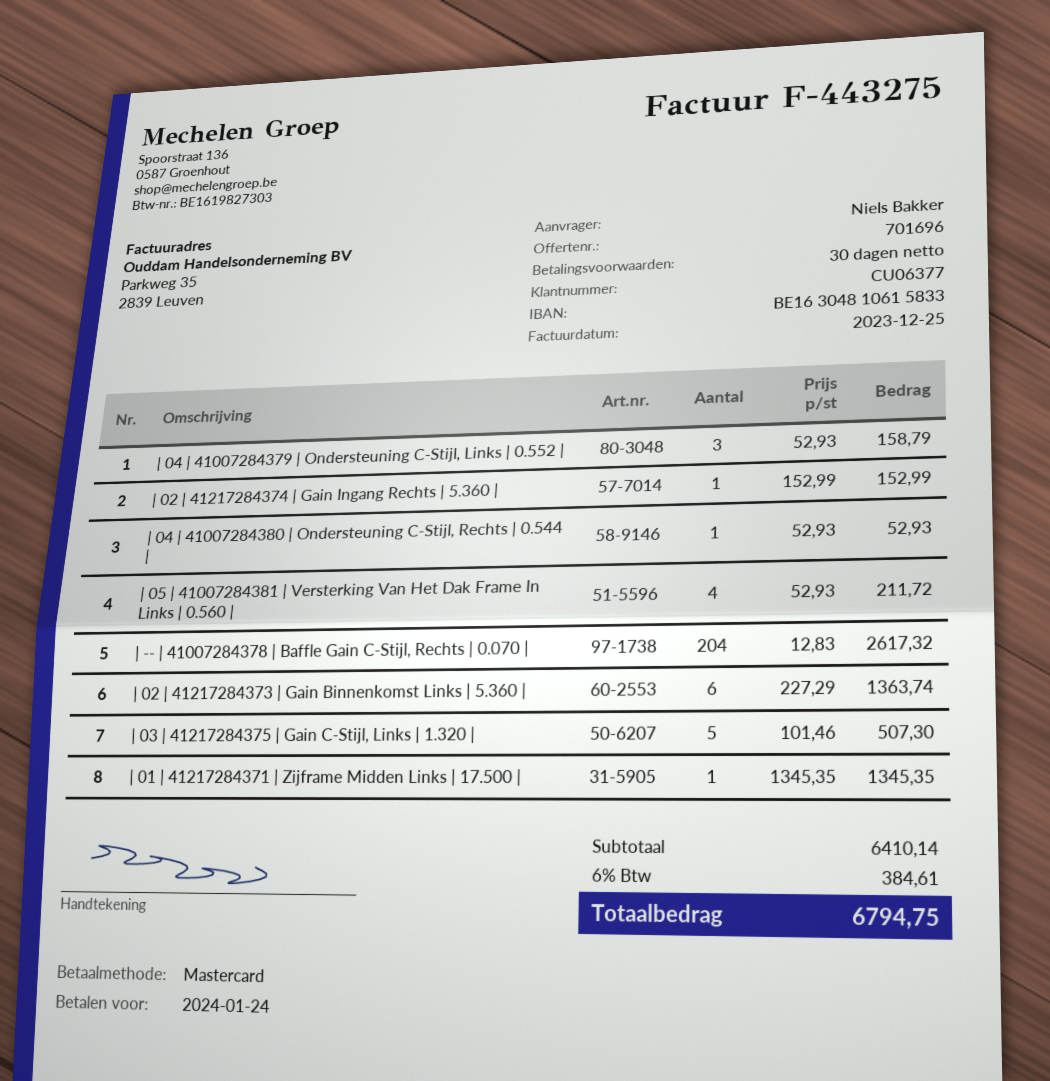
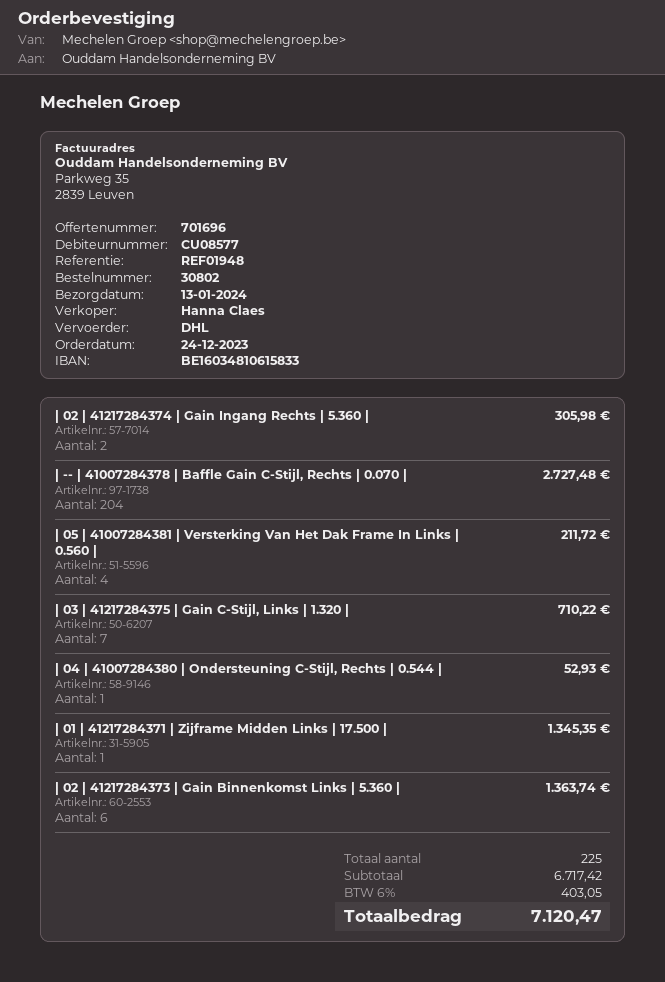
customer number: CU06377 -> CU08577
bank account: BE16304810615833 -> BE16034810615833
| 04 | 41007284379 | Ondersteuning C-Stijl, Links | 0.552 |: 3 for 158.79 -> none
| 02 | 41217284374 | Gain Ingang Rechts | 5.360 |: 1 for 152.99 -> 2 for 305.98
| -- | 41007284378 | Baffle Gain C-Stijl, Rechts | 0.070 |: 204 for 2617.32 -> 204 for 2727.48
| 03 | 41217284375 | Gain C-Stijl, Links | 1.320 |: 5 for 507.30 -> 7 for 710.22
subtotal: 6410.14 -> 6717.42
tax: 6% = 384.61 -> 6% = 403.05
total: 6794.75 -> 7120.47

